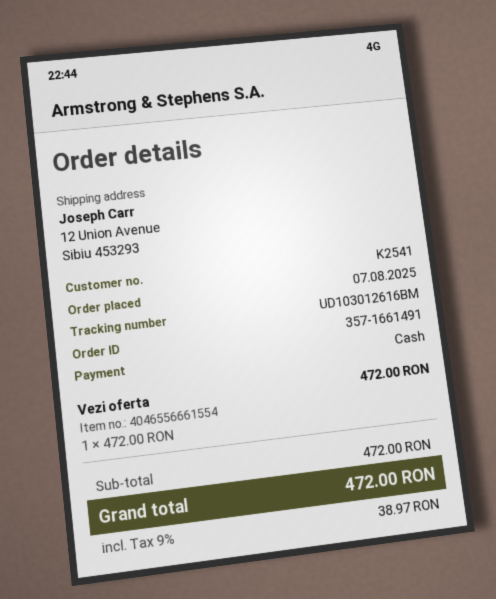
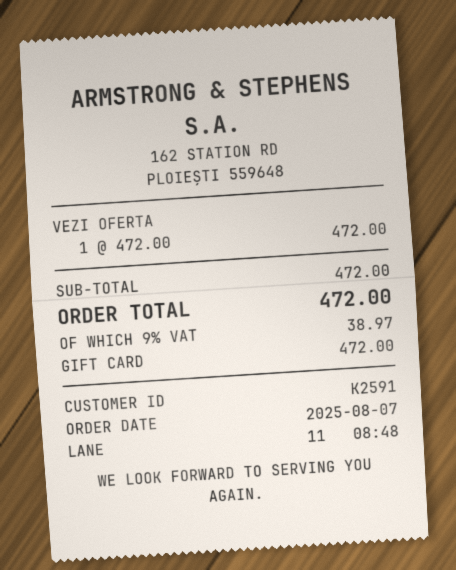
customer number: K2541 -> K2591
payment method: cash -> gift card

